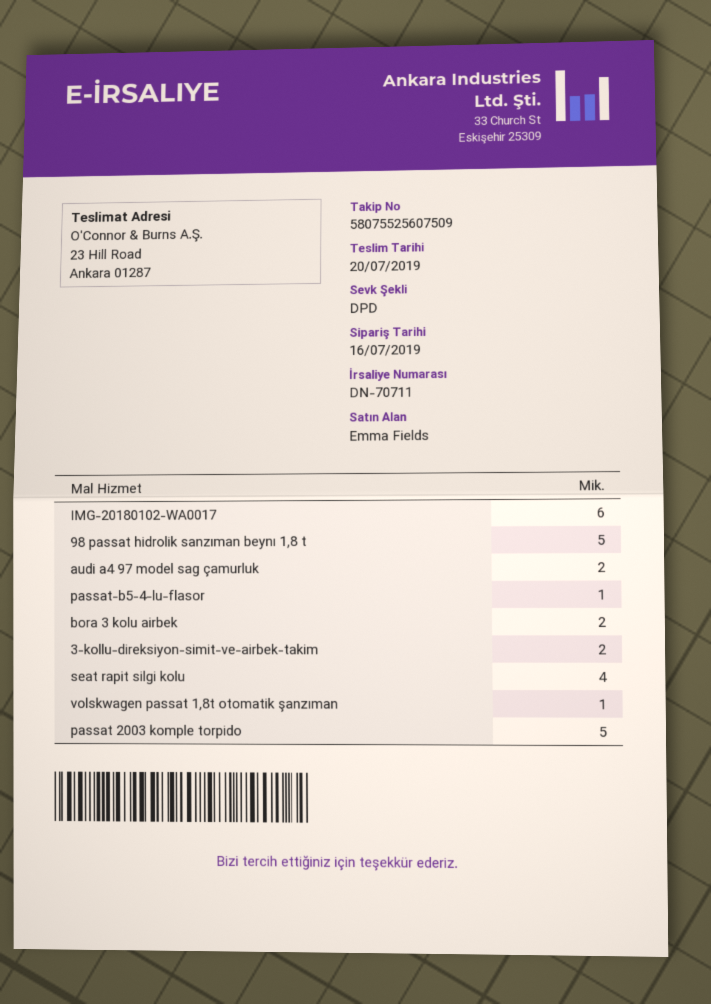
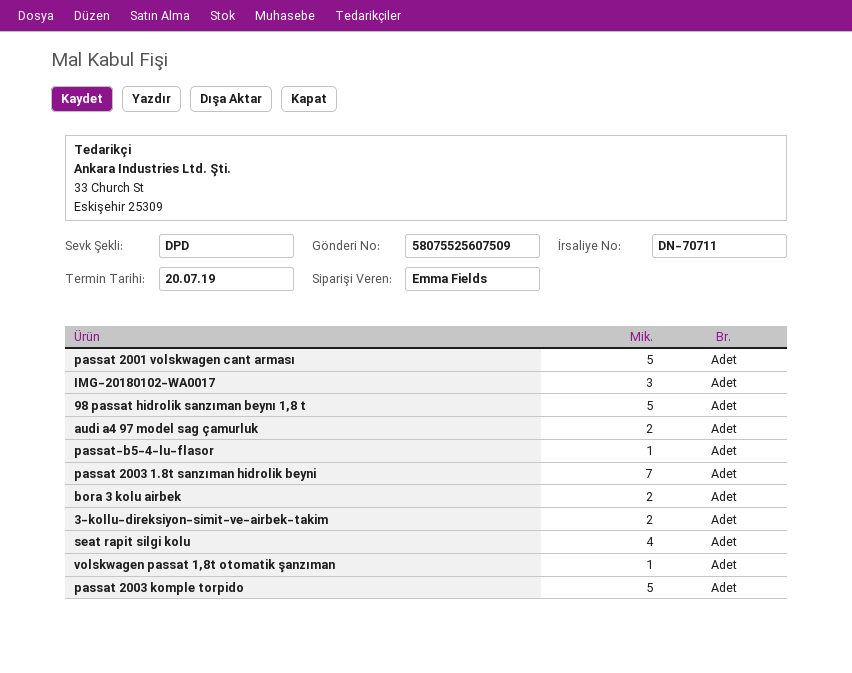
IMG-20180102-WA0017: 6 -> 3
passat 2001 volskwagen cant arması: none -> 5
passat 2003 1.8t sanzıman hidrolik beyni: none -> 7

